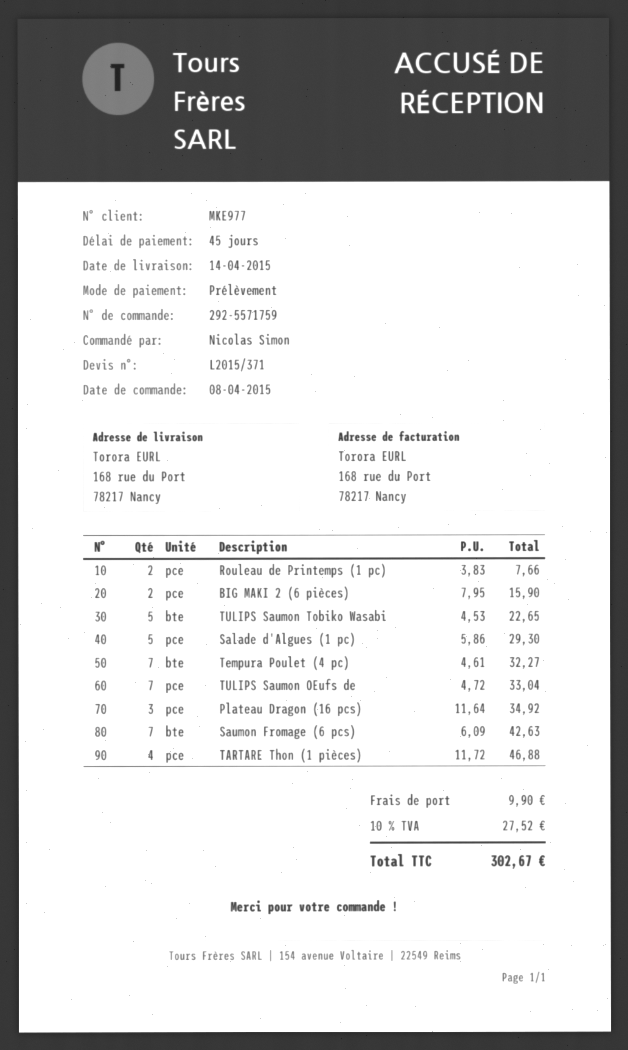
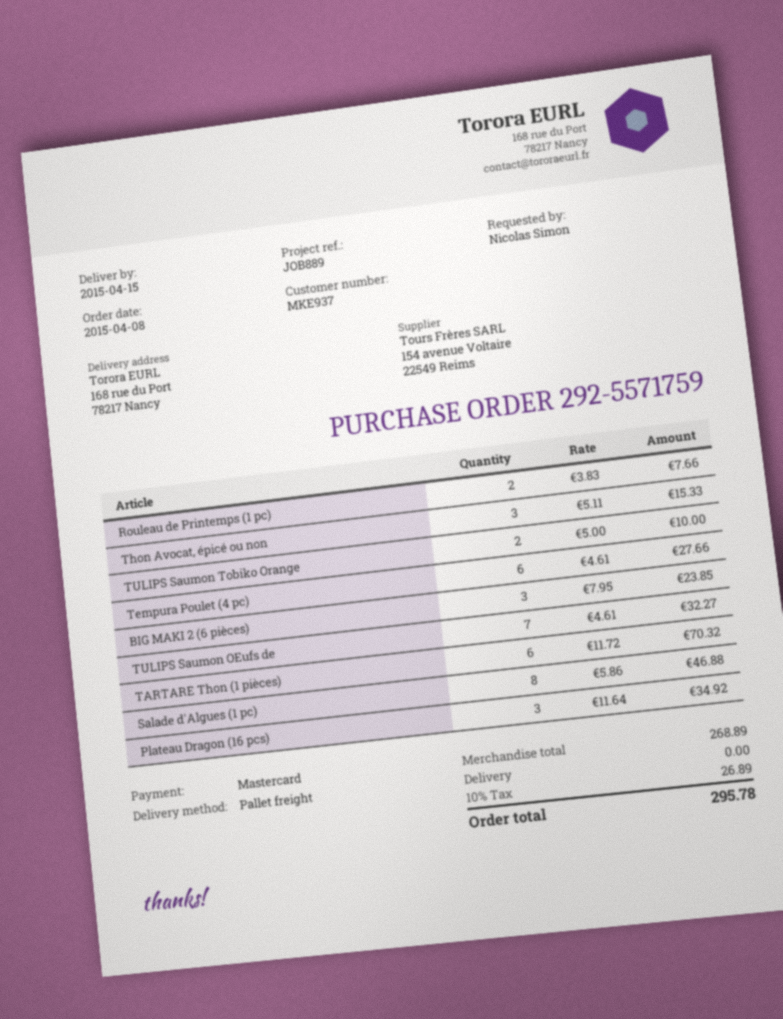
delivery date: 2015-04-14 -> 2015-04-15
customer number: MKE977 -> MKE937
payment method: direct debit -> Mastercard
BIG MAKI 2 (6 pièces): 2 x 7.95 = 15.90 -> 3 x 7.95 = 23.85
TULIPS Saumon Tobiko Wasabi: 5 x 4.53 = 22.65 -> none
Salade d'Algues (1 pc): 5 x 5.86 = 29.30 -> 8 x 5.86 = 46.88
Tempura Poulet (4 pc): 7 x 4.61 = 32.27 -> 6 x 4.61 = 27.66
TULIPS Saumon OEufs de: 7 x 4.72 = 33.04 -> 7 x 4.61 = 32.27
Saumon Fromage (6 pcs): 7 x 6.09 = 42.63 -> none
TARTARE Thon (1 pièces): 4 x 11.72 = 46.88 -> 6 x 11.72 = 70.32
Thon Avocat, épicé ou non: none -> 3 x 5.11 = 15.33
TULIPS Saumon Tobiko Orange: none -> 2 x 5.00 = 10.00
shipping: 9.90 -> 0.00
tax: 10% = 27.52 -> 10% = 26.89
total: 302.67 -> 295.78

